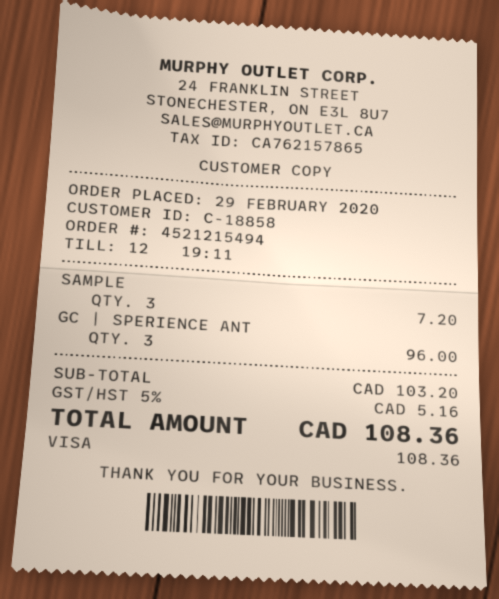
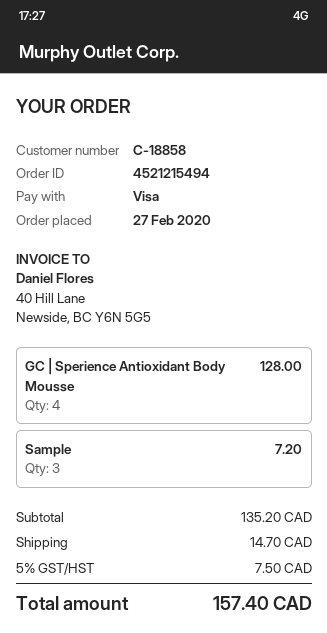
order date: 2020-02-29 -> 2020-02-27
GC | SPERIENCE ANT: 3 for 96.00 -> 4 for 128.00
subtotal: 103.20 -> 135.20
shipping: none -> 14.70
tax: 5% = 5.16 -> 5% = 7.50
total: 108.36 -> 157.40

